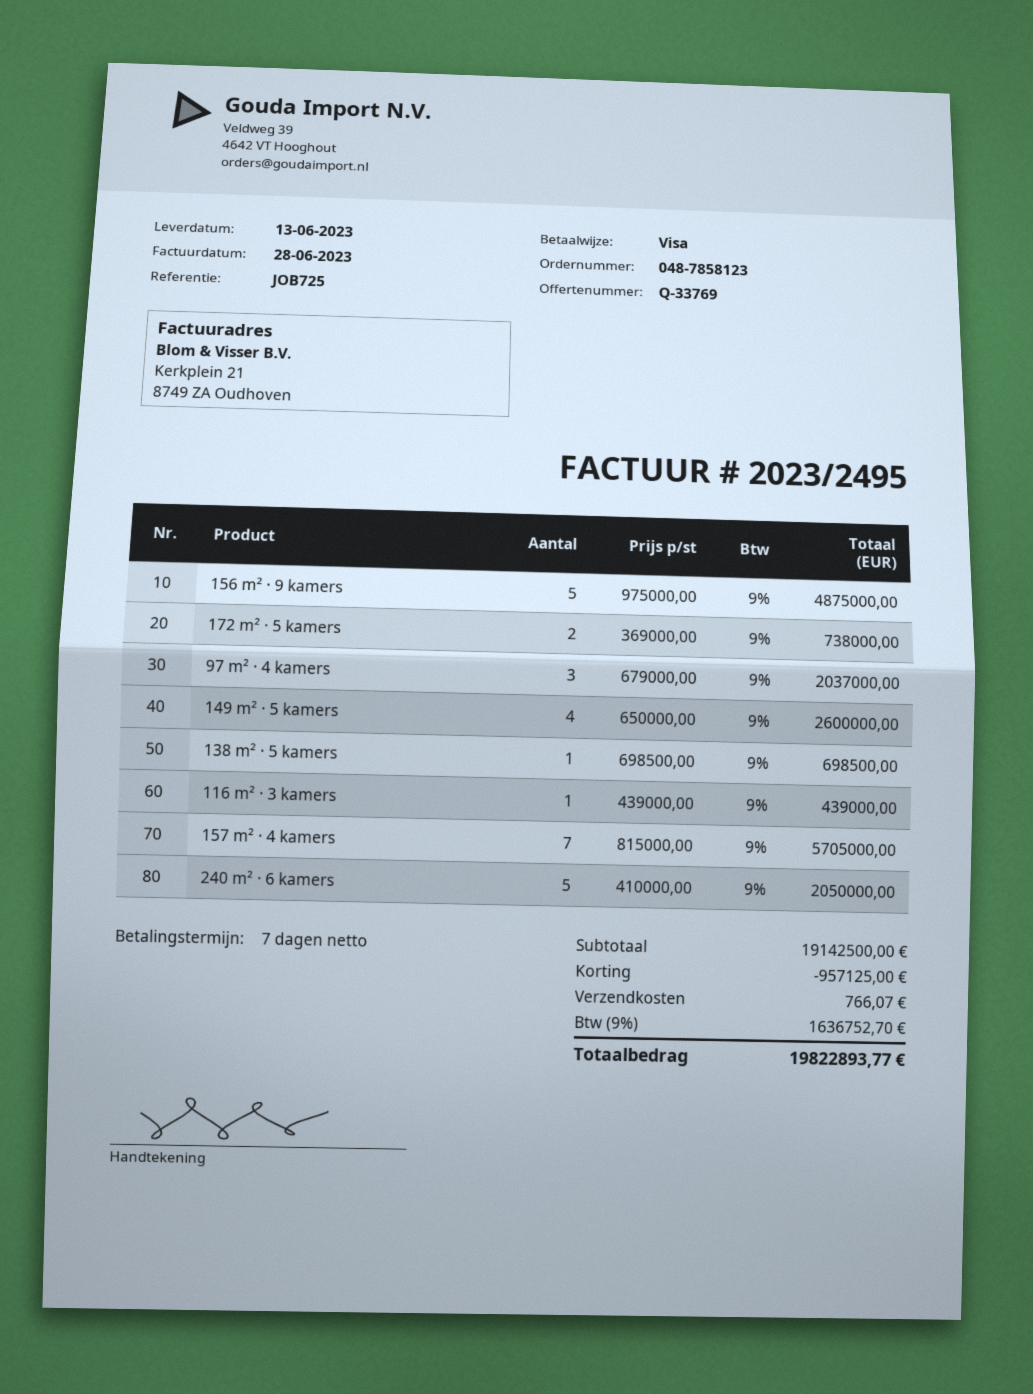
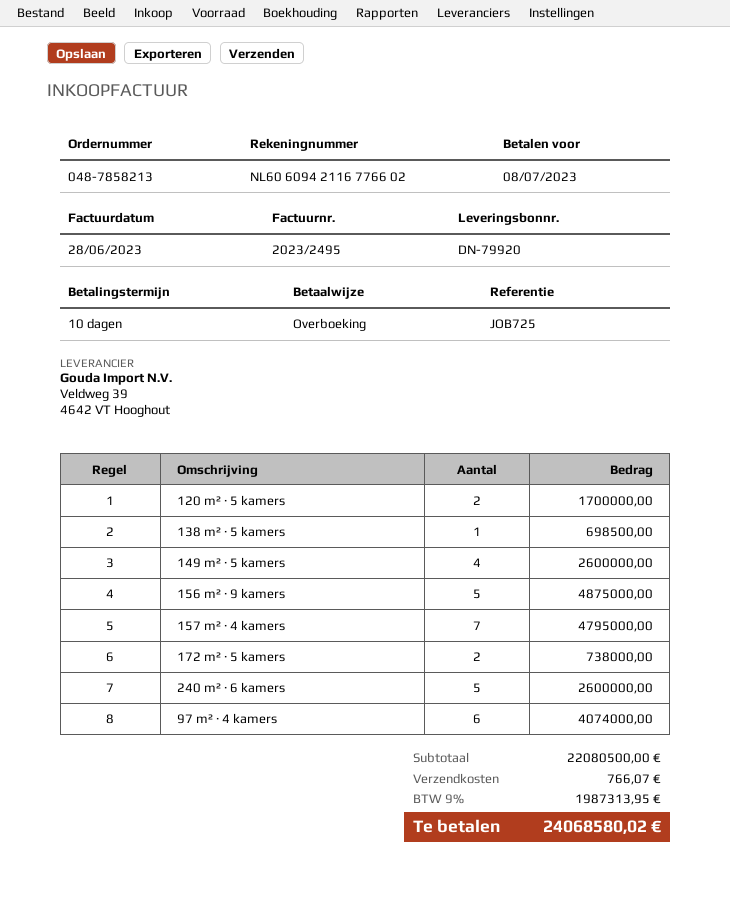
order number: 048-7858123 -> 048-7858213
payment terms: 7 days -> 10 days
payment method: Visa -> bank transfer
97 m² · 4 kamers: 3 for 2037000.00 -> 6 for 4074000.00
116 m² · 3 kamers: 1 for 439000.00 -> none
157 m² · 4 kamers: 7 for 5705000.00 -> 7 for 4795000.00
240 m² · 6 kamers: 5 for 2050000.00 -> 5 for 2600000.00
120 m² · 5 kamers: none -> 2 for 1700000.00
subtotal: 19142500.00 -> 22080500.00
discount: 957125.00 -> none
tax: 9% = 1636752.70 -> 9% = 1987313.95
total: 19822893.77 -> 24068580.02

